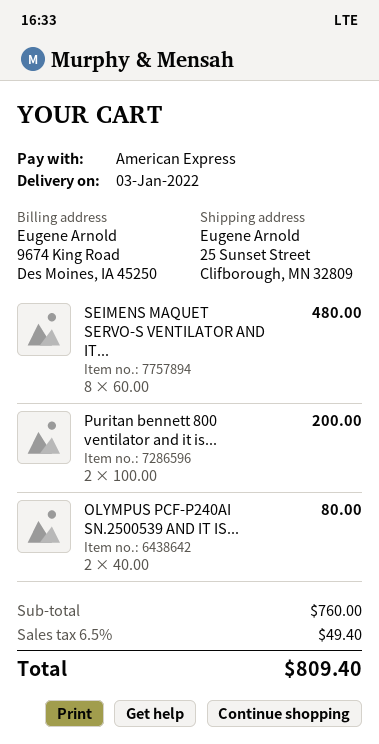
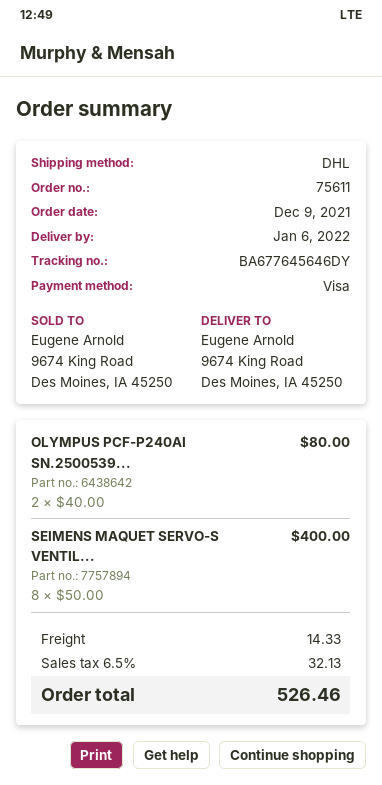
delivery date: 2022-01-03 -> 2022-01-06
payment method: American Express -> Visa
ship to: 25 Sunset Street, Clifborough, MN 32809 -> 9674 King Road, Des Moines, IA 45250
SEIMENS MAQUET SERVO-S VENTILATOR AND IT...: 8 x 60.00 = 480.00 -> 8 x 50.00 = 400.00
Puritan bennett 800 ventilator and it is...: 2 x 100.00 = 200.00 -> none
shipping: none -> 14.33
tax: 6.5% = 49.40 -> 6.5% = 32.13
total: 809.40 -> 526.46

